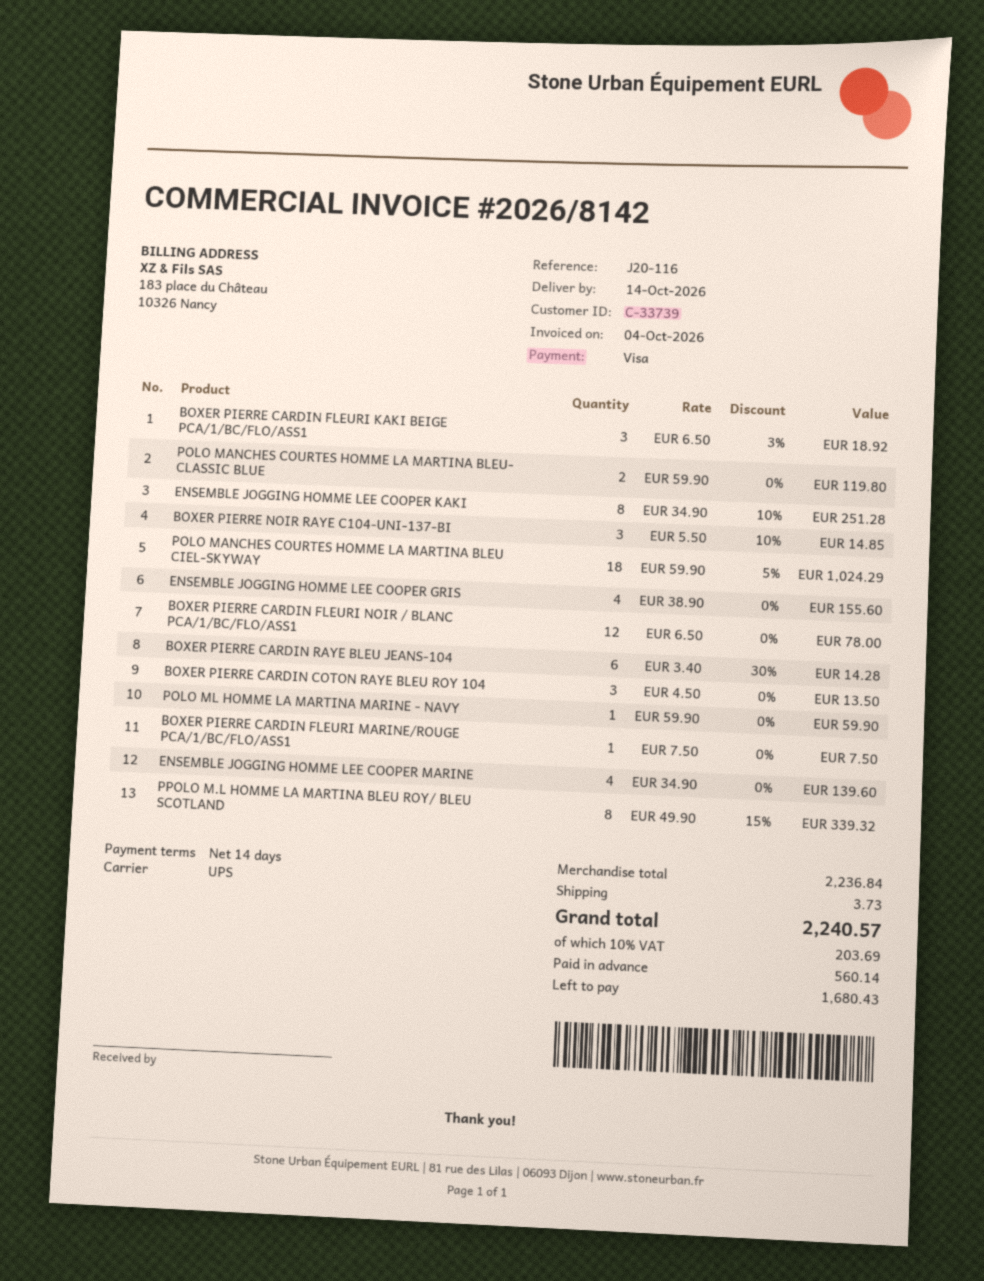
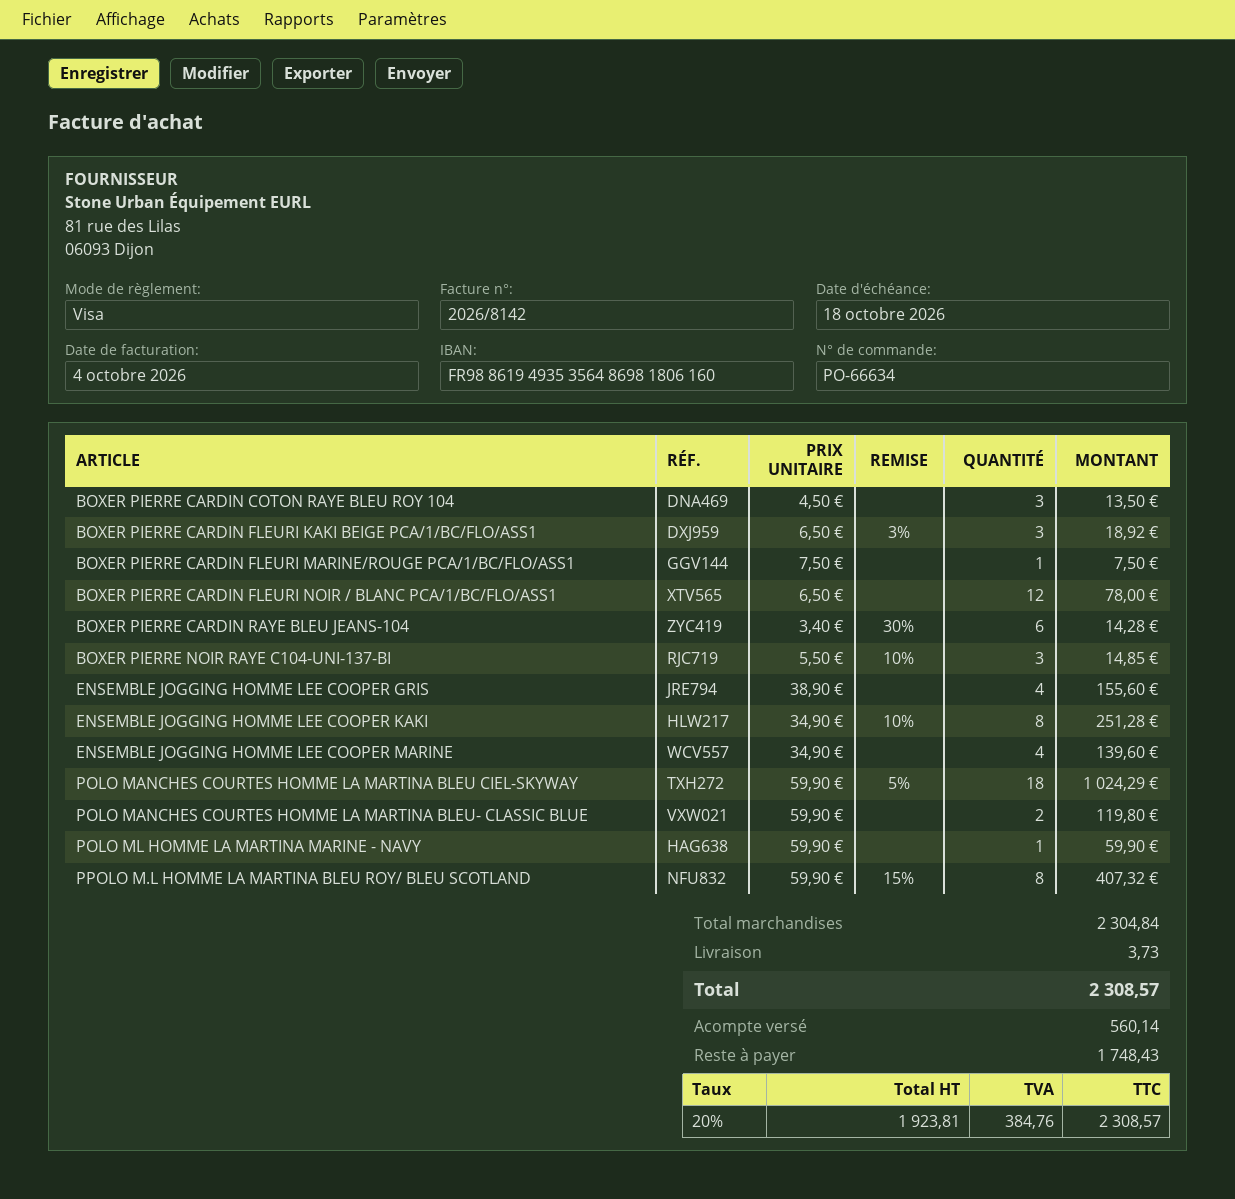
PPOLO M.L HOMME LA MARTINA BLEU ROY/ BLEU SCOTLAND: 8 x 49.90 - 15% = 339.32 -> 8 x 59.90 - 15% = 407.32
subtotal: 2236.84 -> 2304.84
tax: 10% = 203.69 -> 20% = 384.76
total: 2240.57 -> 2308.57
balance: 1680.43 -> 1748.43

